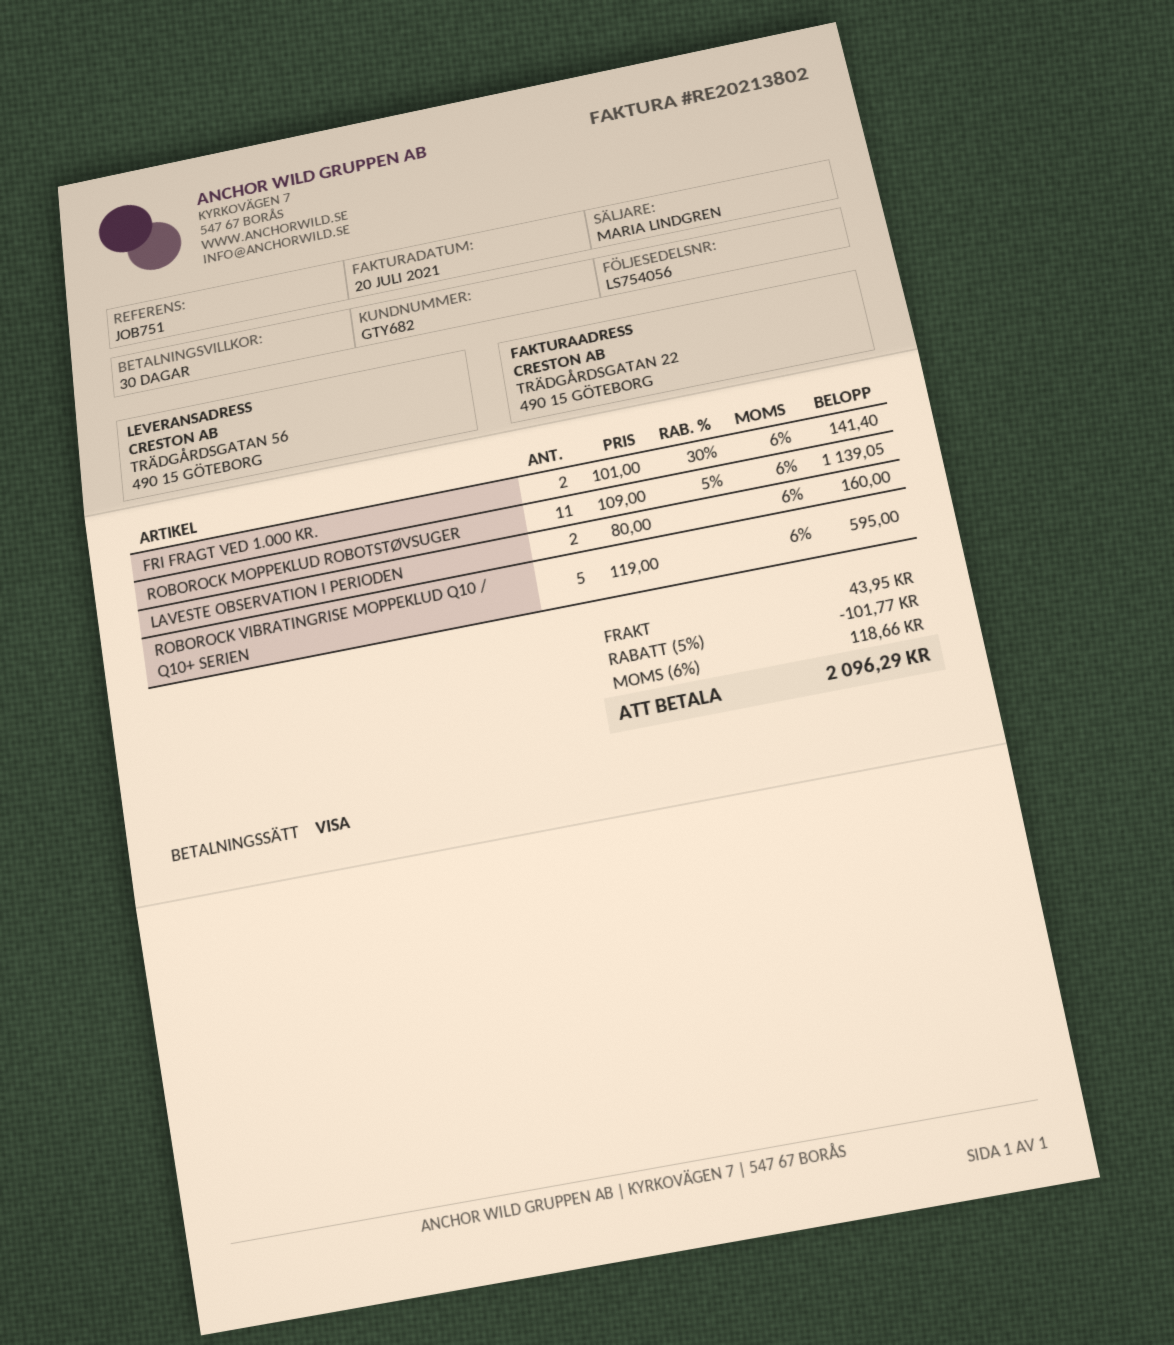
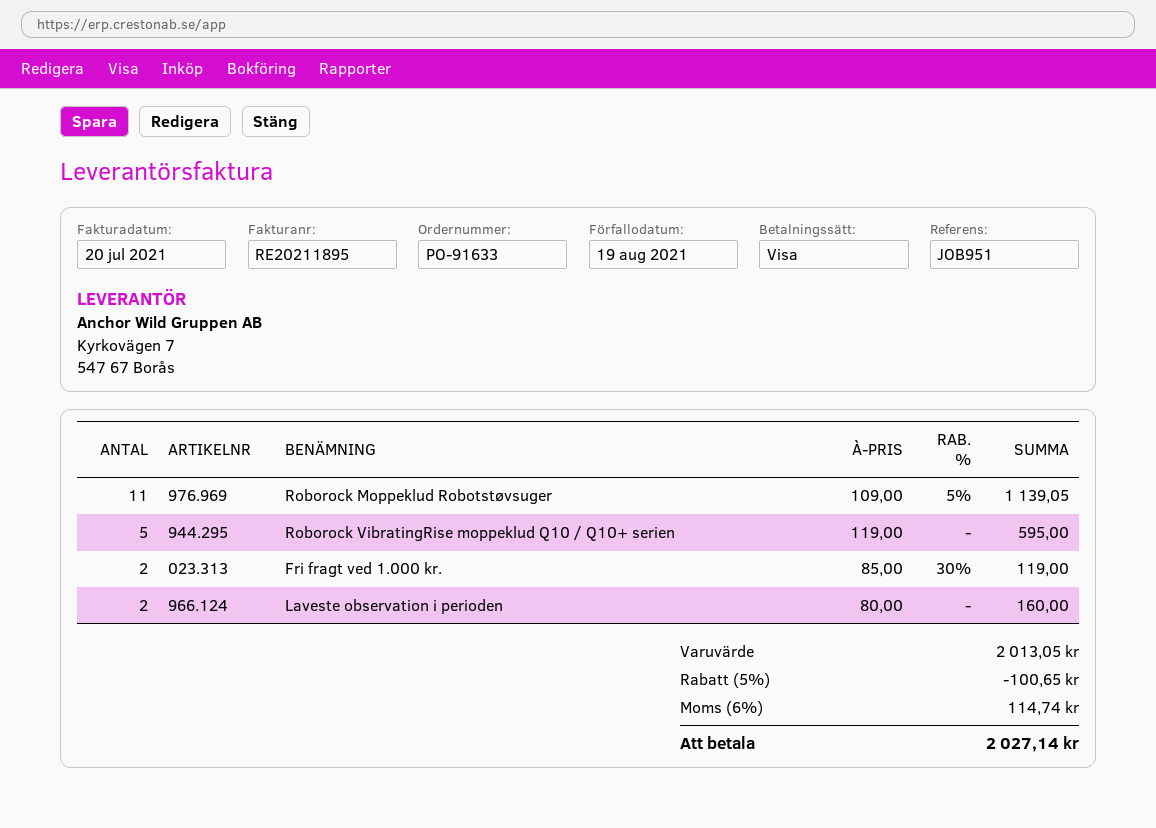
invoice number: RE20213802 -> RE20211895
reference: JOB751 -> JOB951
FRI FRAGT VED 1.000 KR.: 2 x 101.00 - 30% = 141.40 -> 2 x 85.00 - 30% = 119.00
discount: 5% = 101.77 -> 5% = 100.65
shipping: 43.95 -> none
tax: 6% = 118.66 -> 6% = 114.74
total: 2096.29 -> 2027.14

